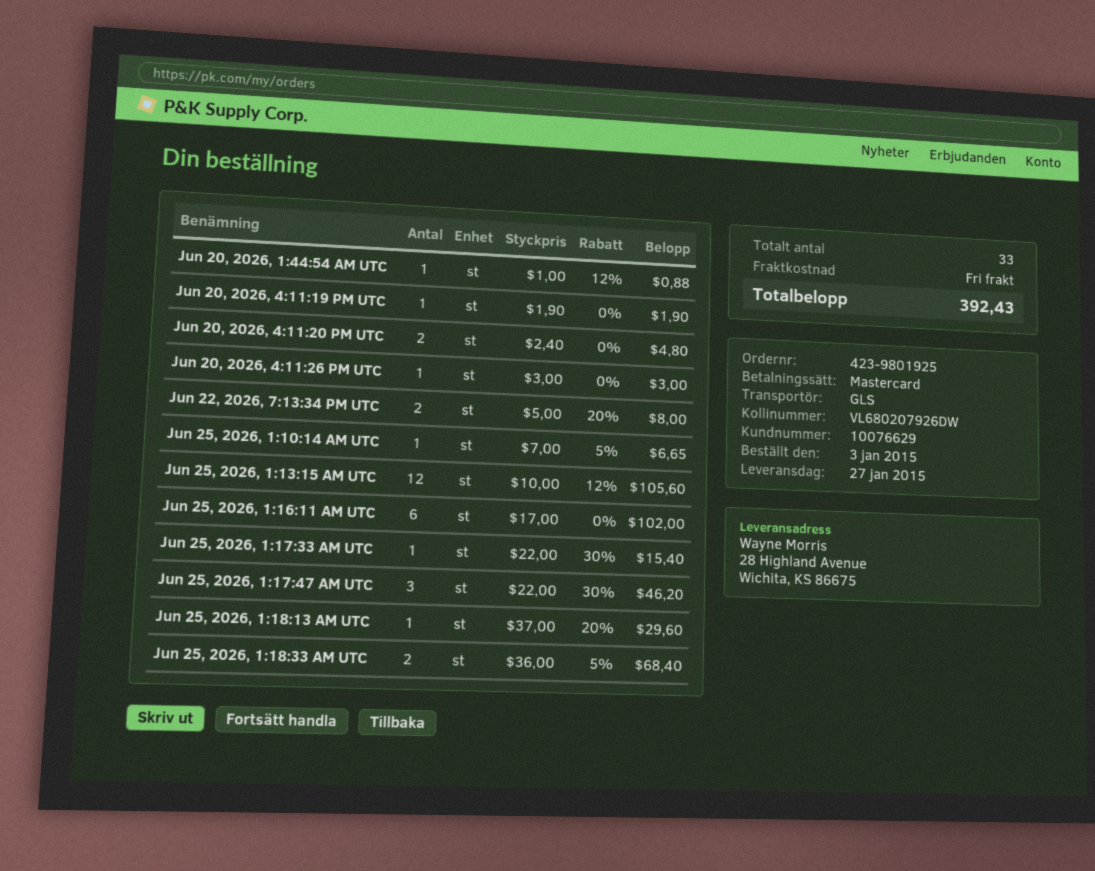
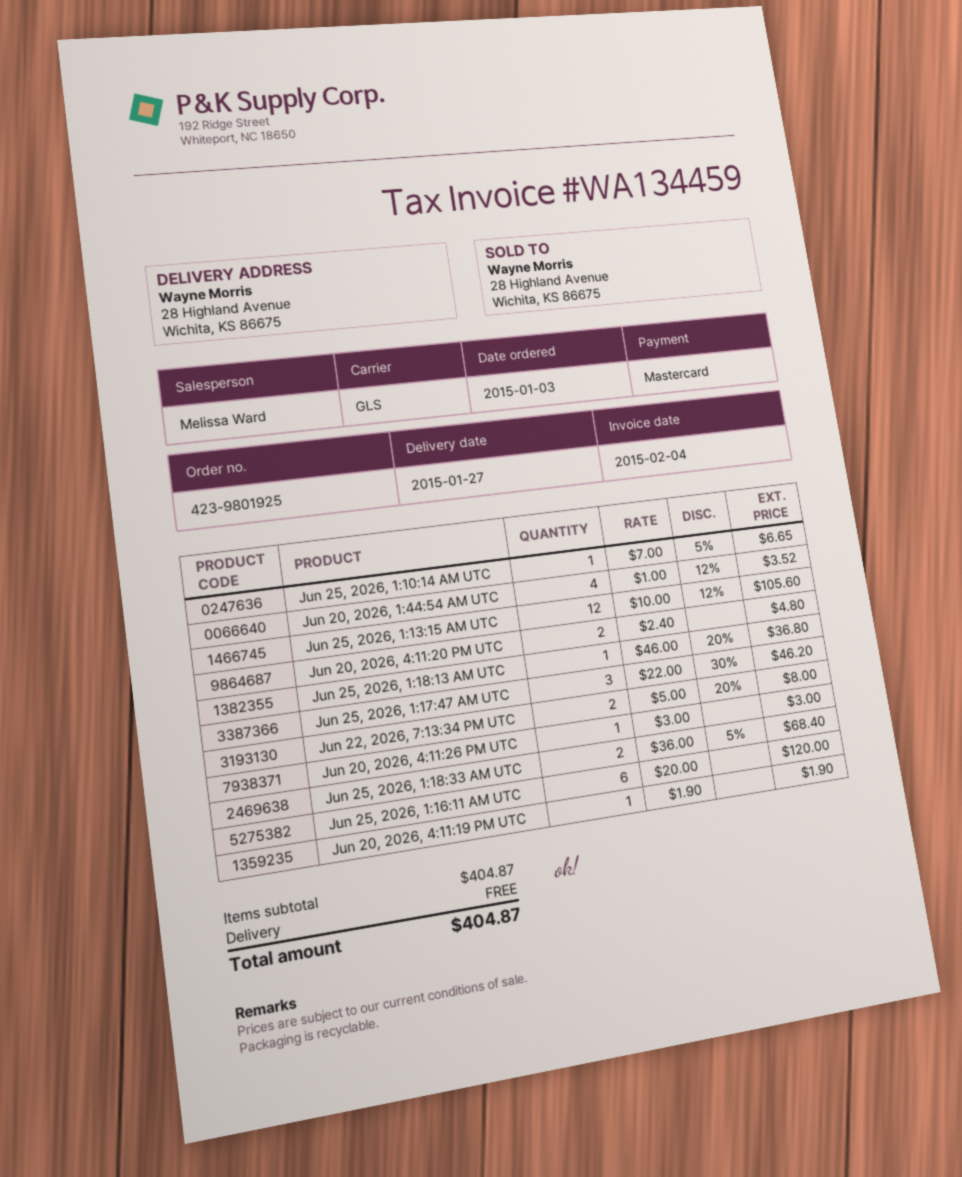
Jun 20, 2026, 1:44:54 AM UTC: 1 x 1.00 - 12% = 0.88 -> 4 x 1.00 - 12% = 3.52
Jun 25, 2026, 1:16:11 AM UTC: 6 x 17.00 = 102.00 -> 6 x 20.00 = 120.00
Jun 25, 2026, 1:17:33 AM UTC: 1 x 22.00 - 30% = 15.40 -> none
Jun 25, 2026, 1:18:13 AM UTC: 1 x 37.00 - 20% = 29.60 -> 1 x 46.00 - 20% = 36.80
total: 392.43 -> 404.87

